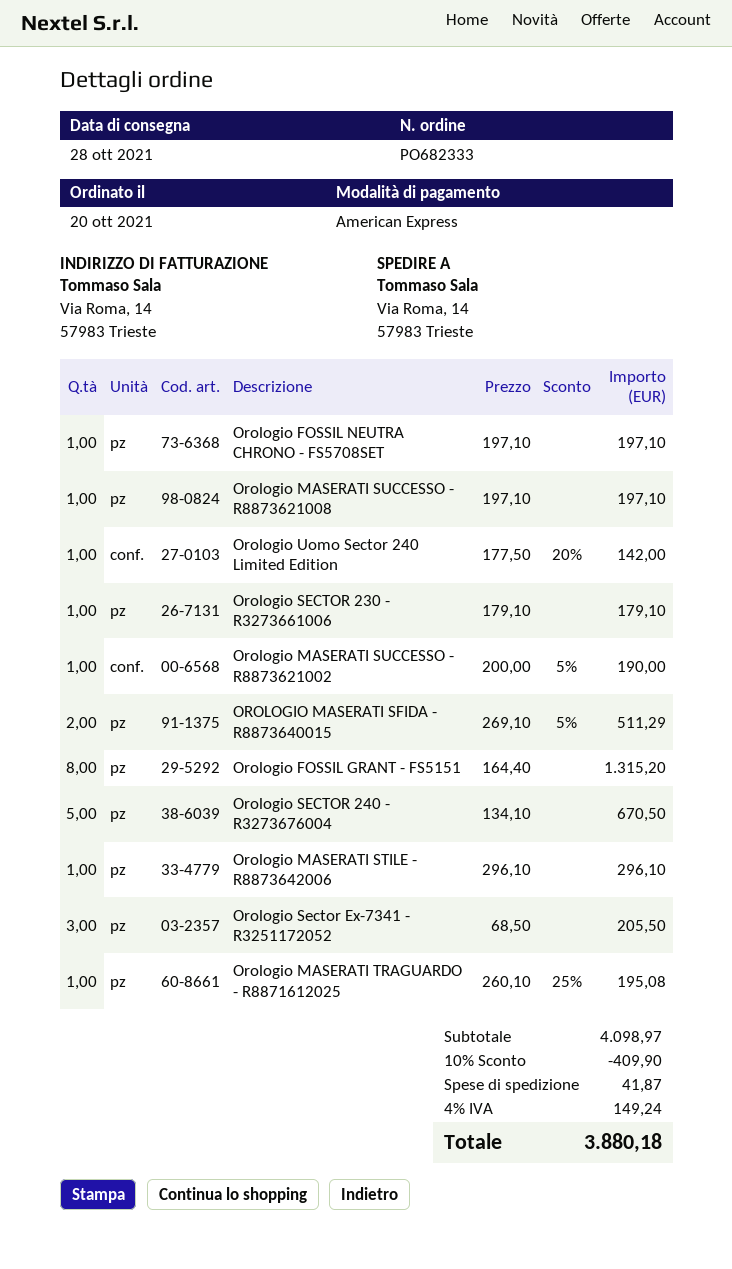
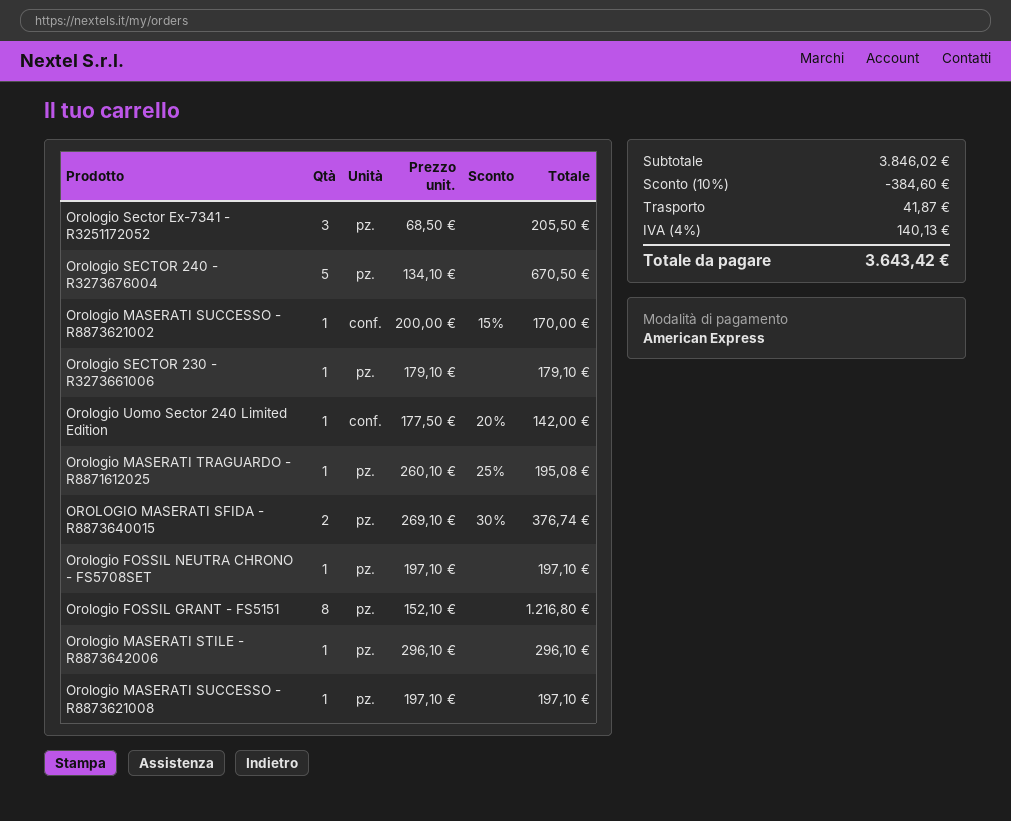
Orologio MASERATI SUCCESSO - R8873621002: 1 x 200.00 - 5% = 190.00 -> 1 x 200.00 - 15% = 170.00
OROLOGIO MASERATI SFIDA - R8873640015: 2 x 269.10 - 5% = 511.29 -> 2 x 269.10 - 30% = 376.74
Orologio FOSSIL GRANT - FS5151: 8 x 164.40 = 1315.20 -> 8 x 152.10 = 1216.80
subtotal: 4098.97 -> 3846.02
discount: 10% = 409.90 -> 10% = 384.60
tax: 4% = 149.24 -> 4% = 140.13
total: 3880.18 -> 3643.42

